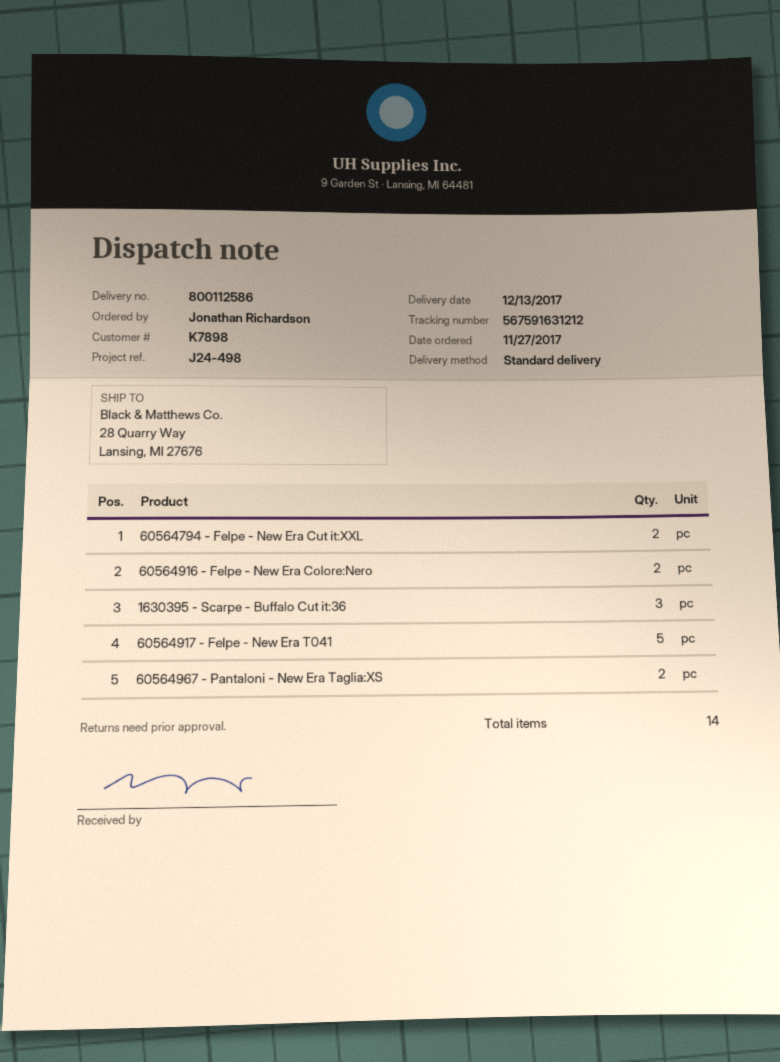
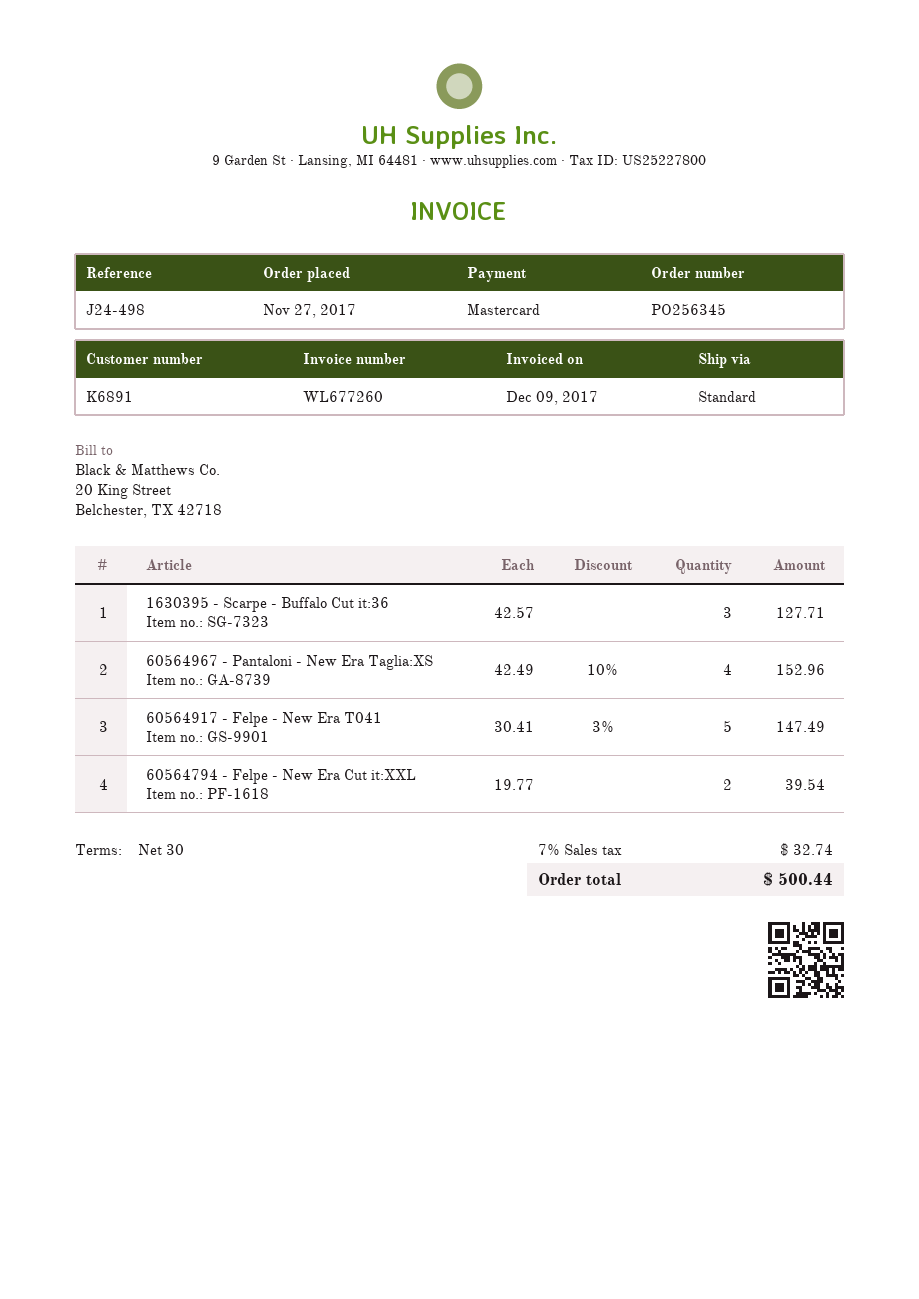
customer number: K7898 -> K6891
60564916 - Felpe - New Era Colore:Nero: 2 -> none
60564967 - Pantaloni - New Era Taglia:XS: 2 -> 4

